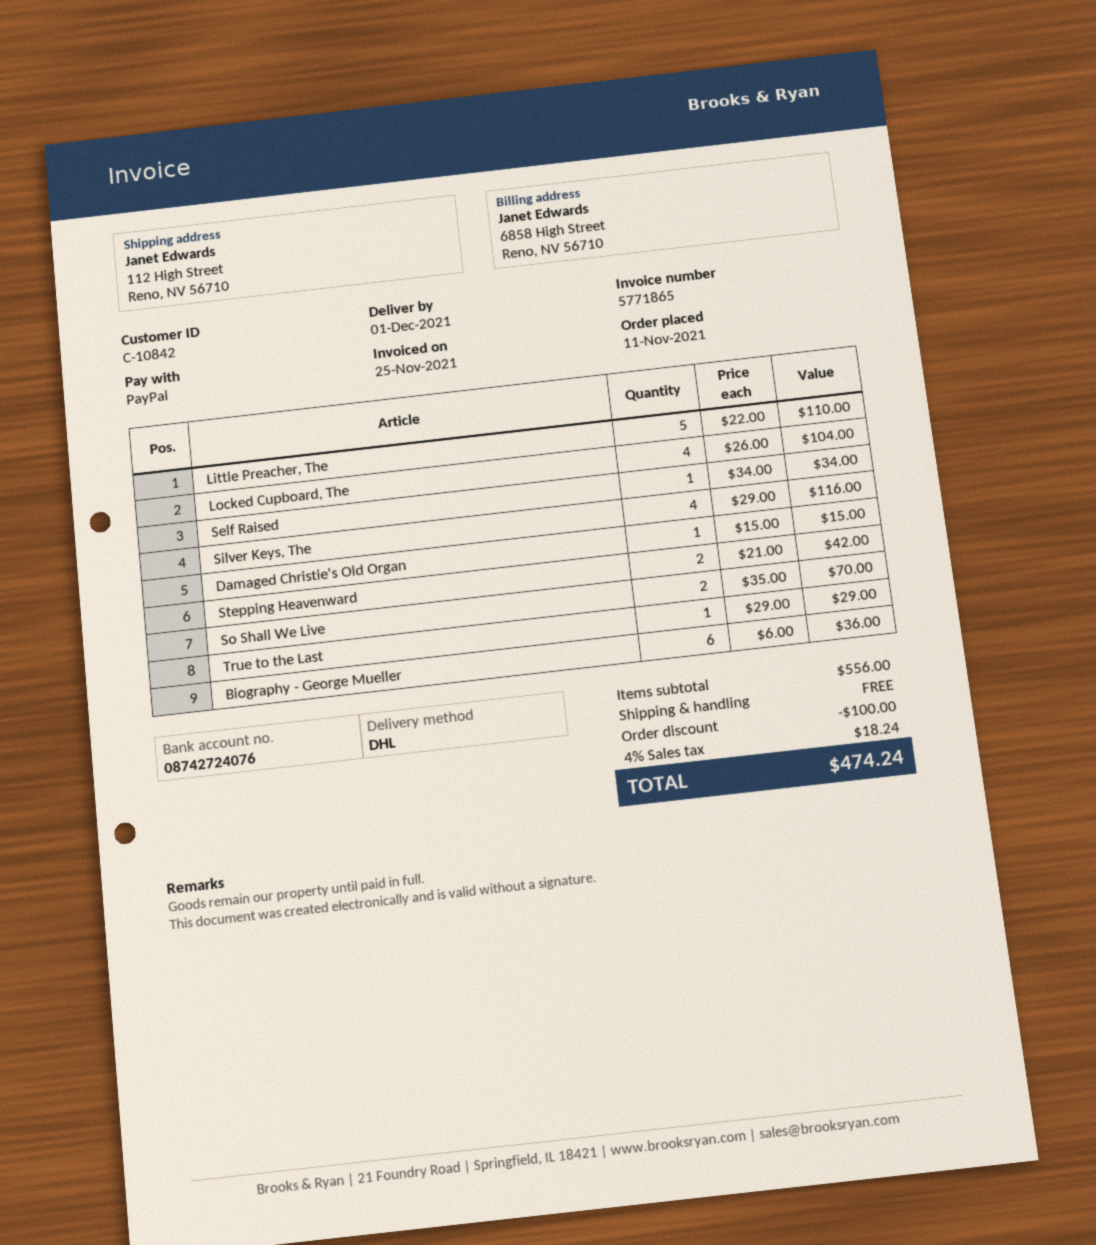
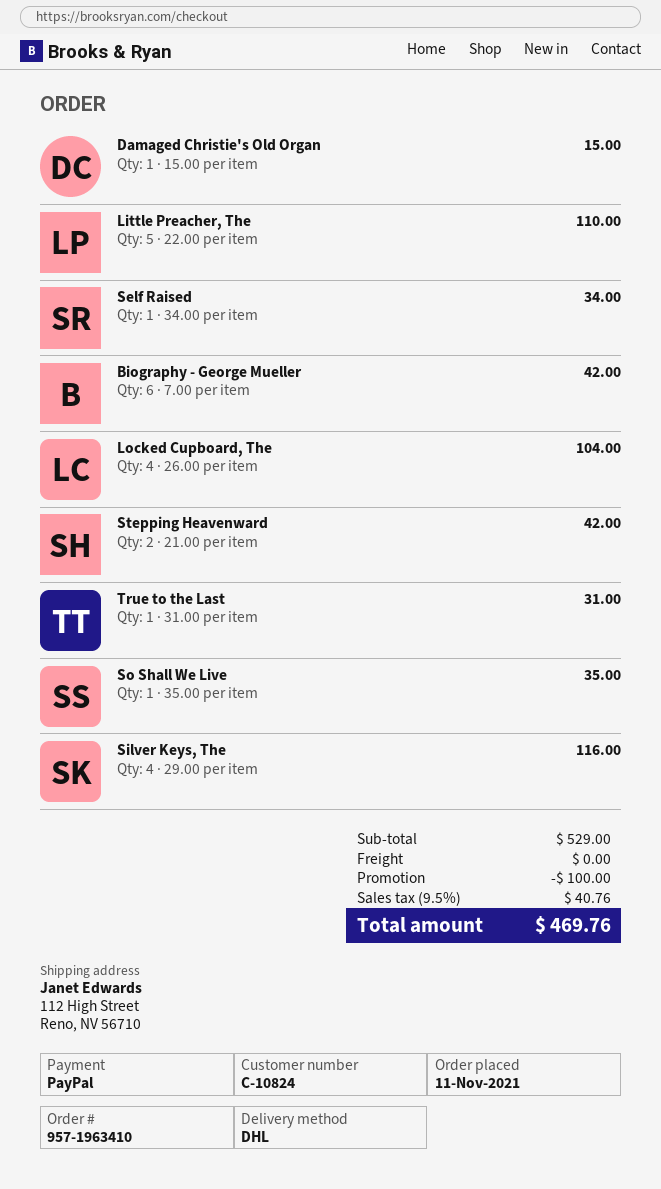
customer number: C-10842 -> C-10824
So Shall We Live: 2 x 35.00 = 70.00 -> 1 x 35.00 = 35.00
True to the Last: 1 x 29.00 = 29.00 -> 1 x 31.00 = 31.00
Biography - George Mueller: 6 x 6.00 = 36.00 -> 6 x 7.00 = 42.00
subtotal: 556.00 -> 529.00
tax: 4% = 18.24 -> 9.5% = 40.76
total: 474.24 -> 469.76

